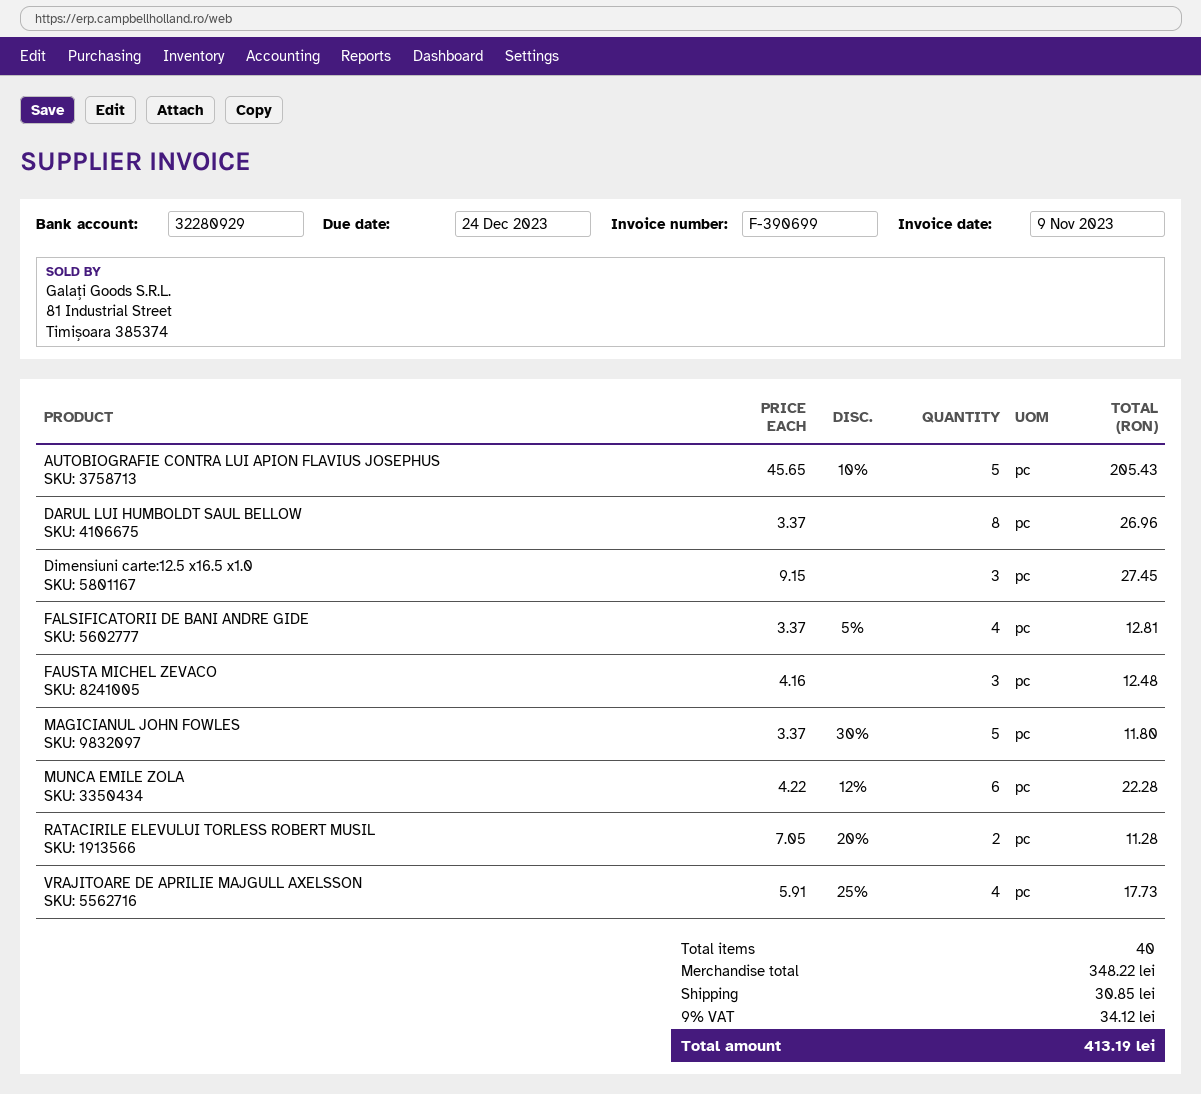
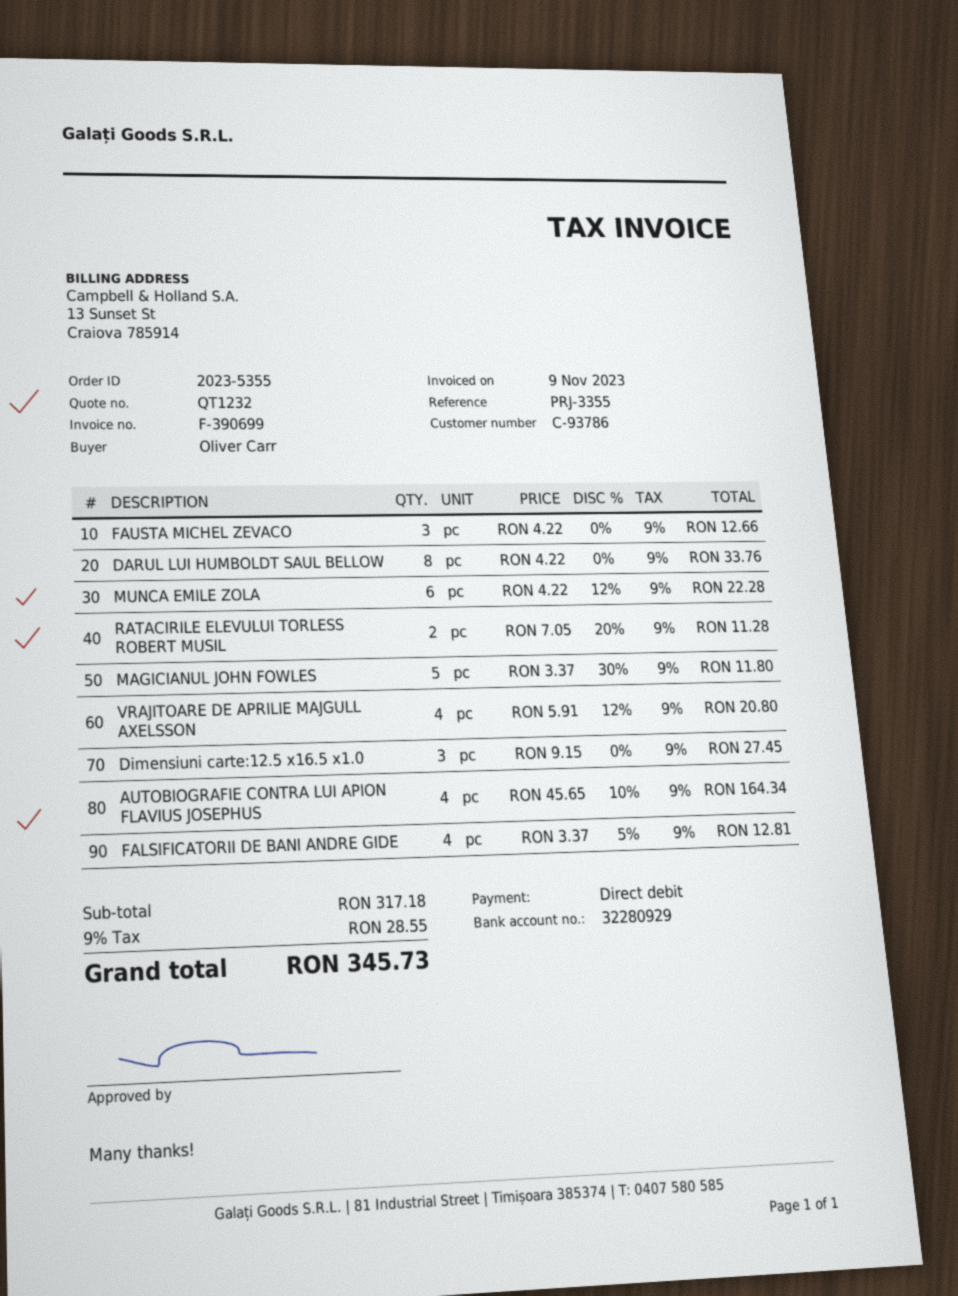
AUTOBIOGRAFIE CONTRA LUI APION FLAVIUS JOSEPHUS: 5 x 45.65 - 10% = 205.43 -> 4 x 45.65 - 10% = 164.34
DARUL LUI HUMBOLDT SAUL BELLOW: 8 x 3.37 = 26.96 -> 8 x 4.22 = 33.76
FAUSTA MICHEL ZEVACO: 3 x 4.16 = 12.48 -> 3 x 4.22 = 12.66
VRAJITOARE DE APRILIE MAJGULL AXELSSON: 4 x 5.91 - 25% = 17.73 -> 4 x 5.91 - 12% = 20.80
subtotal: 348.22 -> 317.18
shipping: 30.85 -> none
tax: 9% = 34.12 -> 9% = 28.55
total: 413.19 -> 345.73

